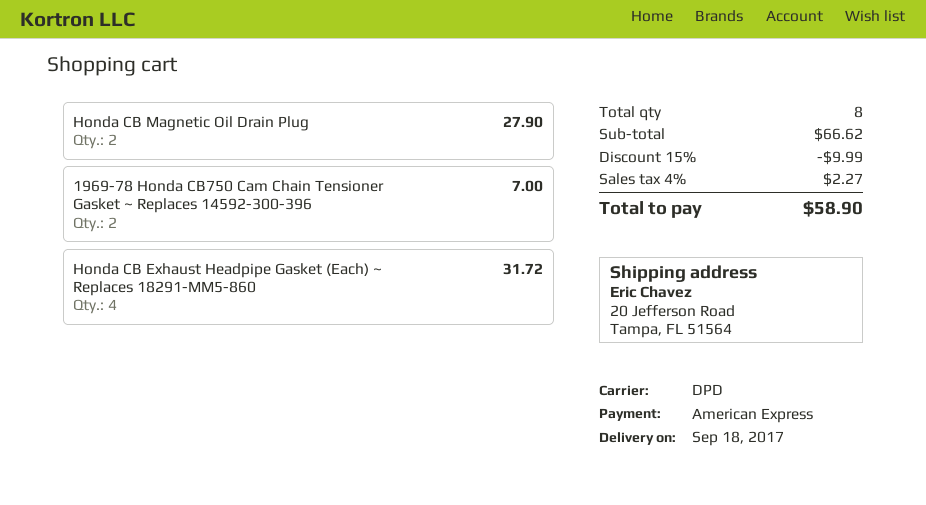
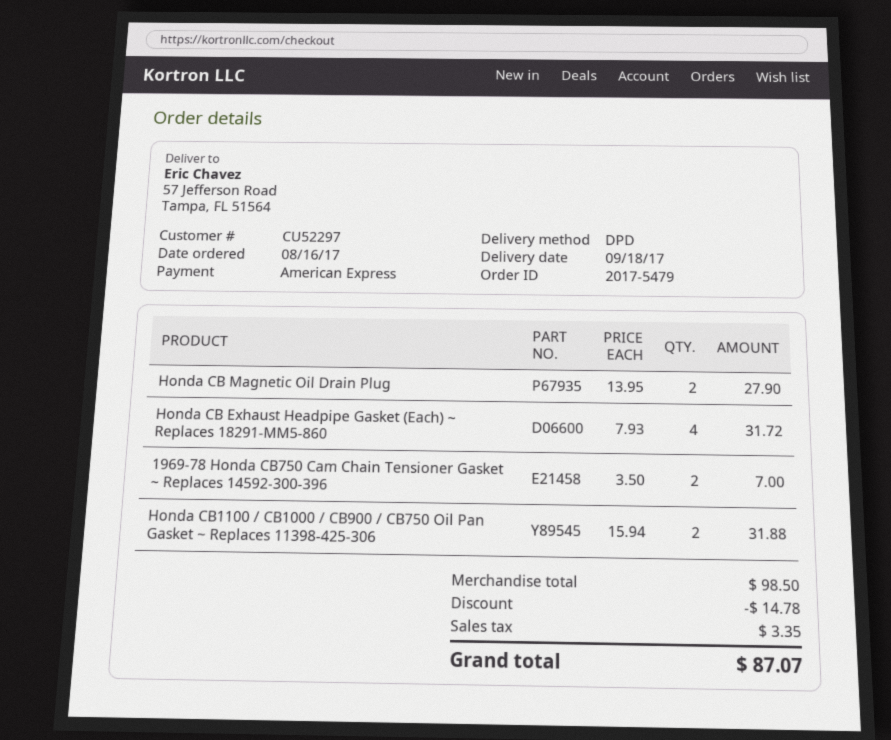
ship to: 20 Jefferson Road, Tampa, FL 51564 -> 57 Jefferson Road, Tampa, FL 51564
Honda CB1100 / CB1000 / CB900 / CB750 Oil Pan Gasket ~ Replaces 11398-425-306: none -> 2 for 31.88
subtotal: 66.62 -> 98.50
discount: 9.99 -> 14.78
tax: 2.27 -> 3.35
total: 58.90 -> 87.07

